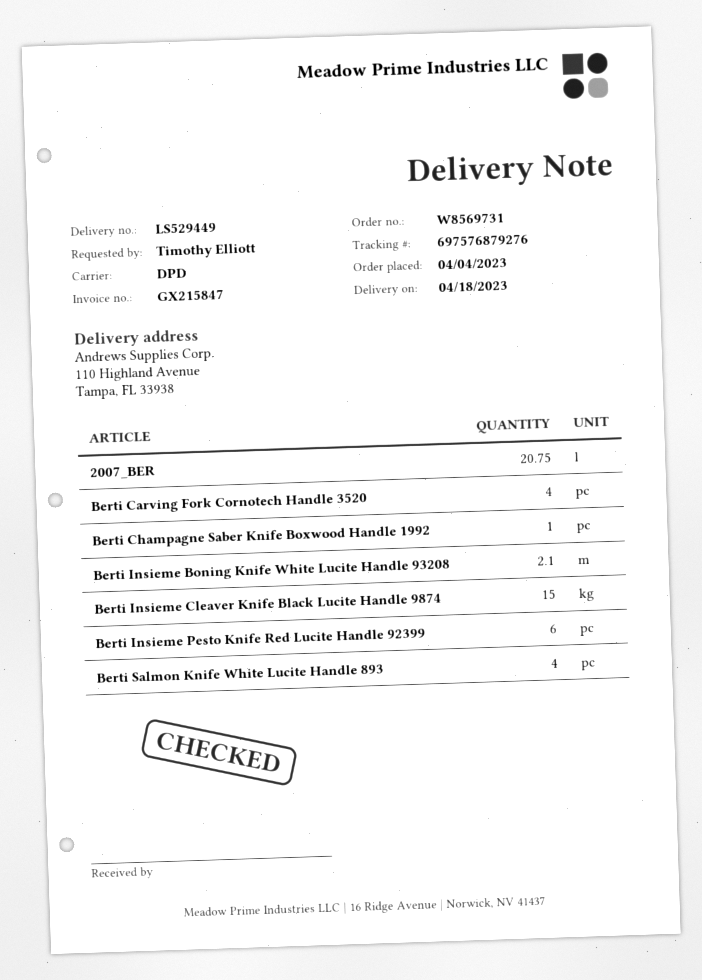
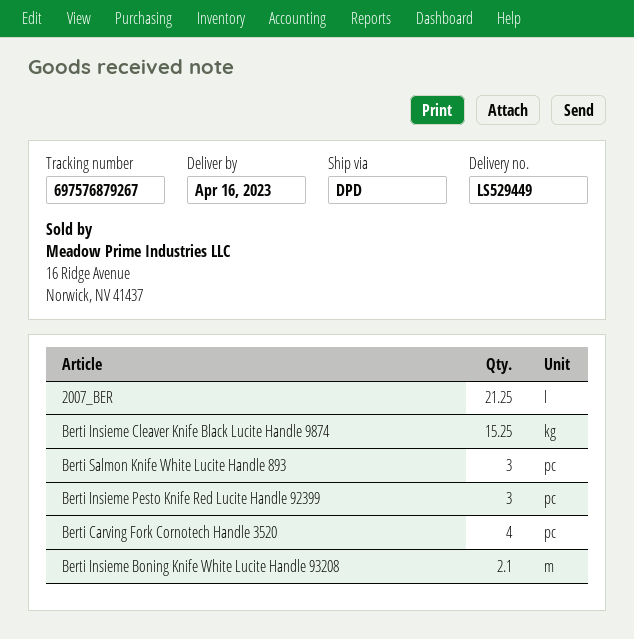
delivery date: 2023-04-18 -> 2023-04-16
tracking number: 697576879276 -> 697576879267
2007_BER: 20.75 -> 21.25
Berti Champagne Saber Knife Boxwood Handle 1992: 1 -> none
Berti Insieme Cleaver Knife Black Lucite Handle 9874: 15 -> 15.25
Berti Insieme Pesto Knife Red Lucite Handle 92399: 6 -> 3
Berti Salmon Knife White Lucite Handle 893: 4 -> 3

